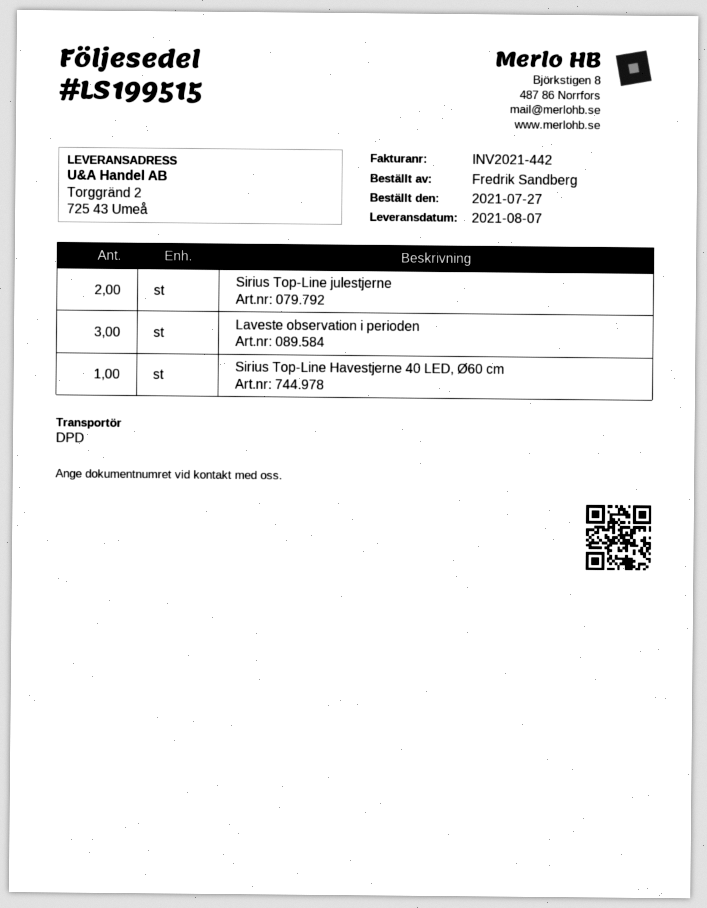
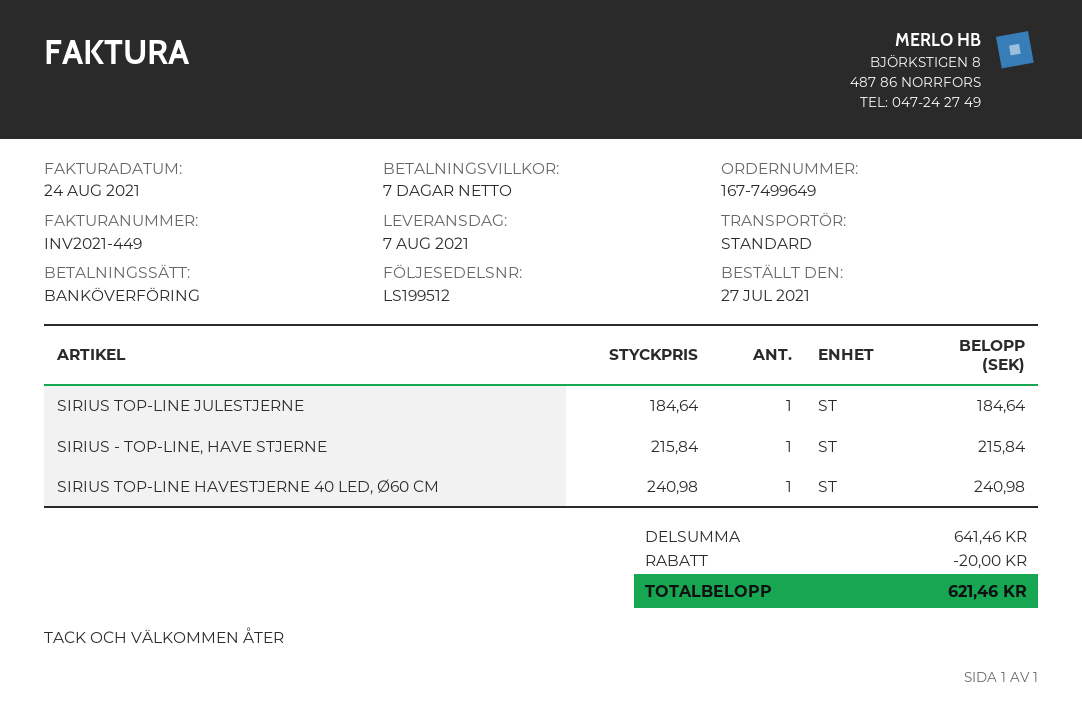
delivery note number: LS199515 -> LS199512
invoice number: INV2021-442 -> INV2021-449
shipping method: DPD -> standard
Sirius Top-Line julestjerne: 2 -> 1
Laveste observation i perioden: 3 -> none
SIRIUS - TOP-LINE, HAVE STJERNE: none -> 1

